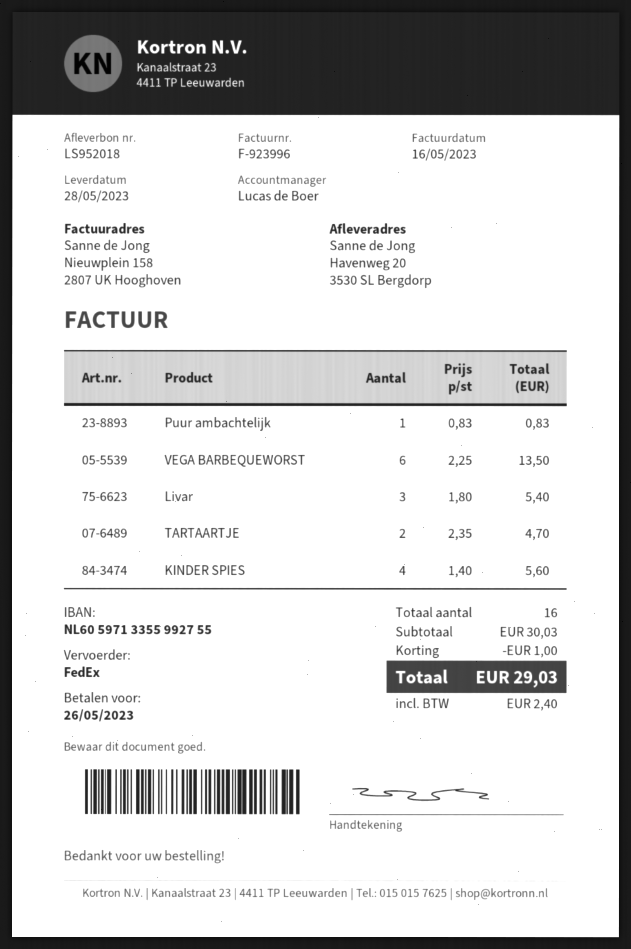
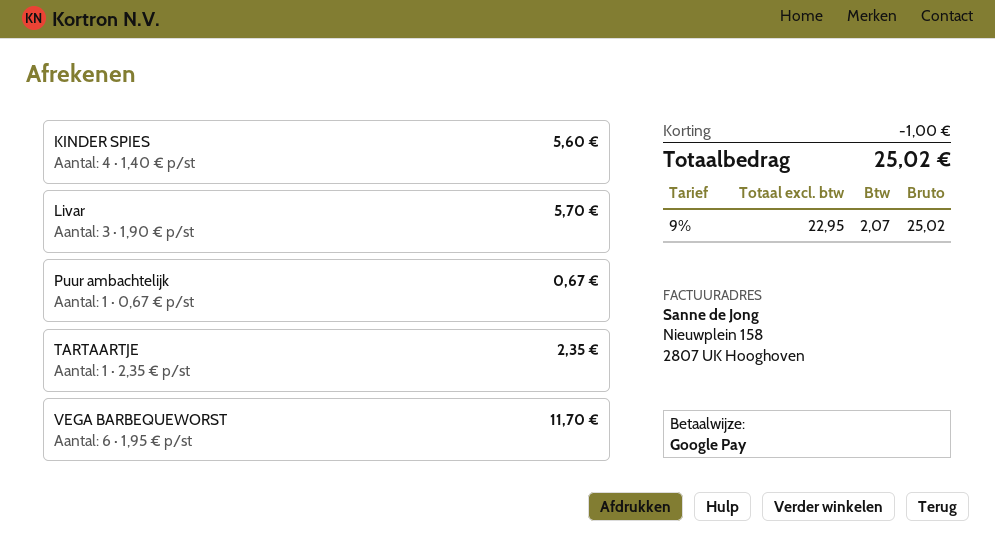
Puur ambachtelijk: 1 x 0.83 = 0.83 -> 1 x 0.67 = 0.67
VEGA BARBEQUEWORST: 6 x 2.25 = 13.50 -> 6 x 1.95 = 11.70
Livar: 3 x 1.80 = 5.40 -> 3 x 1.90 = 5.70
TARTAARTJE: 2 x 2.35 = 4.70 -> 1 x 2.35 = 2.35
tax: 2.40 -> 2.07
total: 29.03 -> 25.02

